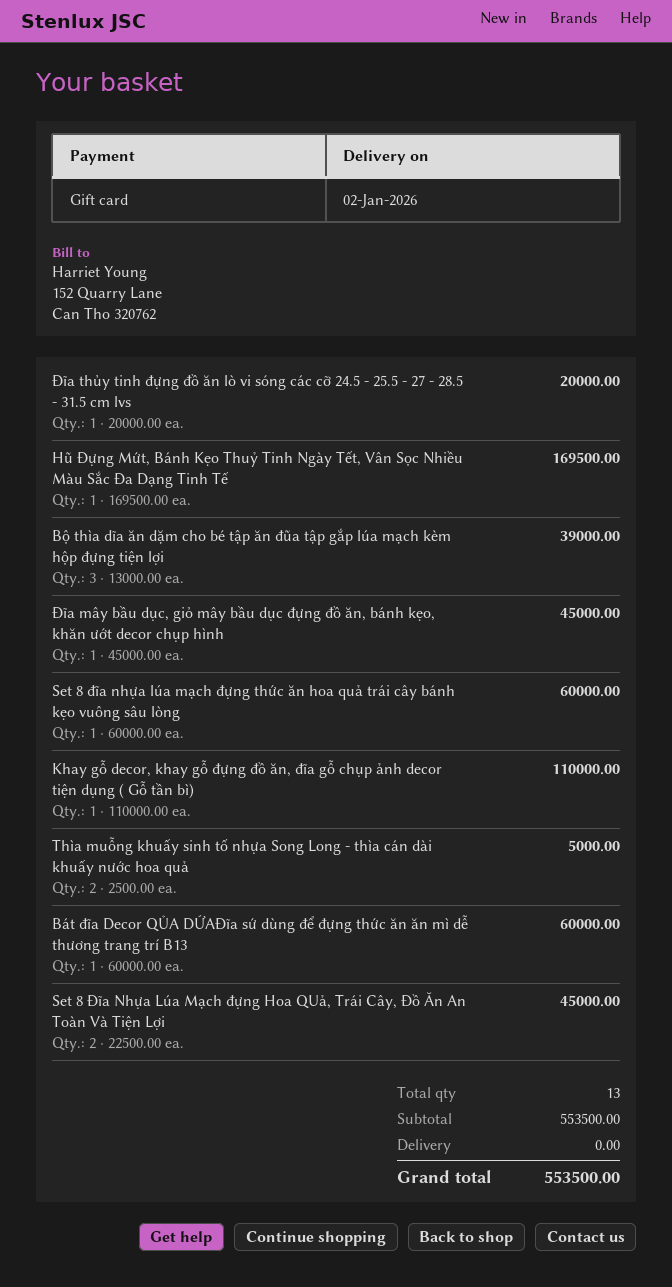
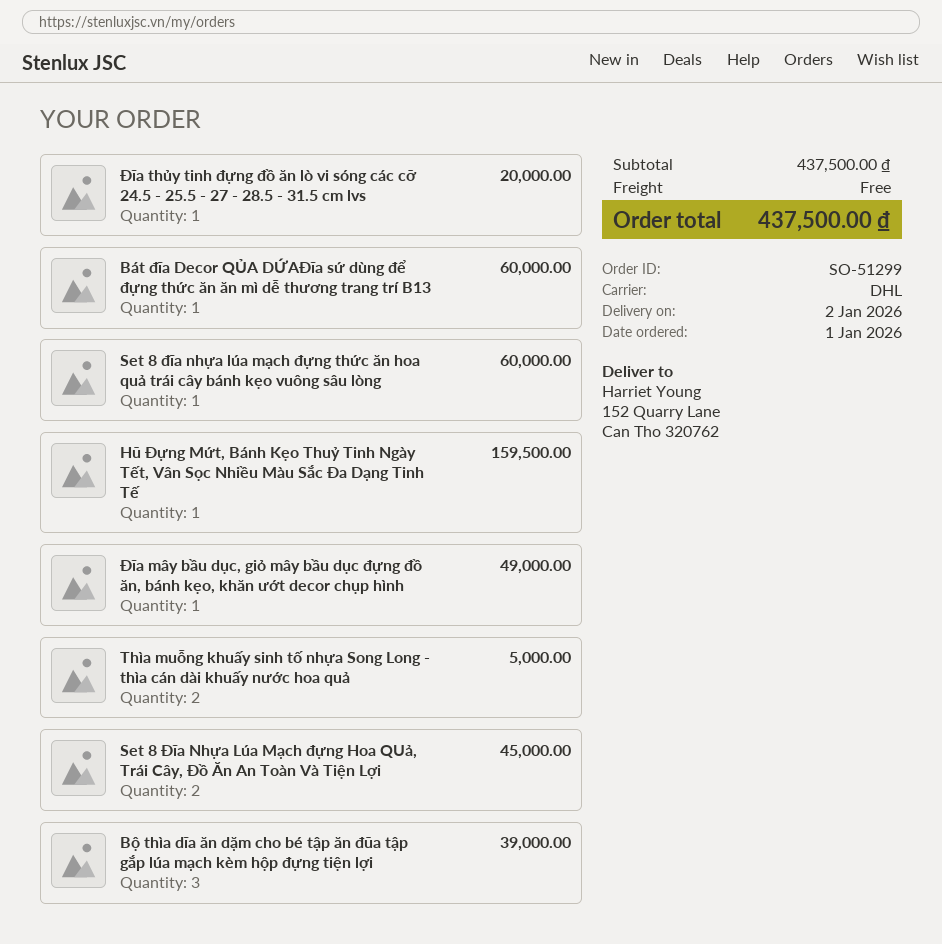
Hũ Đựng Mứt, Bánh Kẹo Thuỷ Tinh Ngày Tết, Vân Sọc Nhiều Màu Sắc Đa Dạng Tinh Tế: 1 for 169500.00 -> 1 for 159500.00
Đĩa mây bầu dục, giỏ mây bầu dục đựng đồ ăn, bánh kẹo, khăn ướt decor chụp hình: 1 for 45000.00 -> 1 for 49000.00
Khay gỗ decor, khay gỗ đựng đồ ăn, đĩa gỗ chụp ảnh decor tiện dụng ( Gỗ tần bì): 1 for 110000.00 -> none
subtotal: 553500.00 -> 437500.00
total: 553500.00 -> 437500.00

